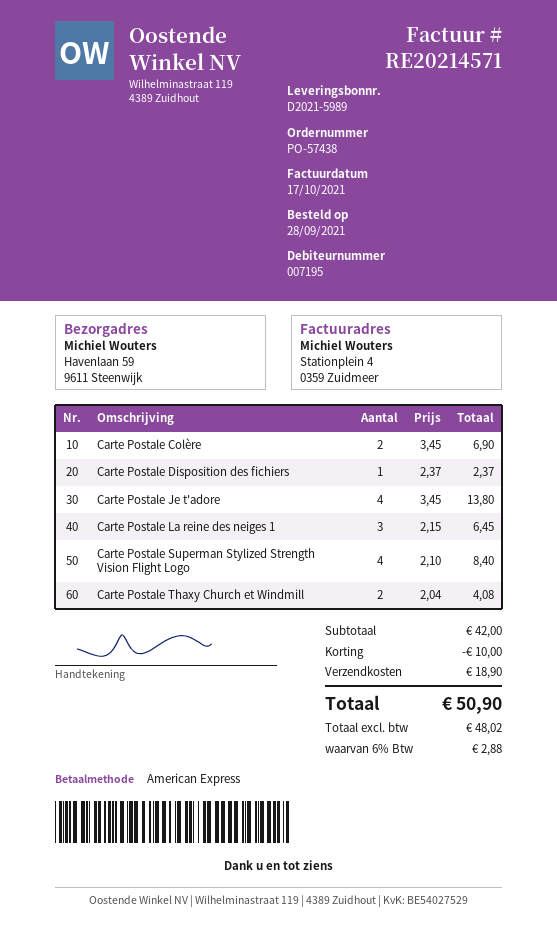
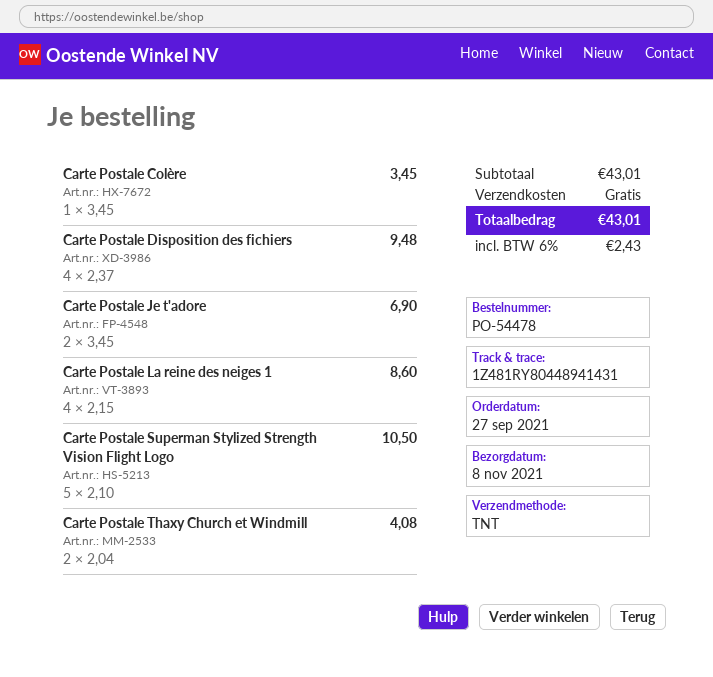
order number: PO-57438 -> PO-54478
order date: 2021-09-28 -> 2021-09-27
Carte Postale Colère: 2 x 3.45 = 6.90 -> 1 x 3.45 = 3.45
Carte Postale Disposition des fichiers: 1 x 2.37 = 2.37 -> 4 x 2.37 = 9.48
Carte Postale Je t'adore: 4 x 3.45 = 13.80 -> 2 x 3.45 = 6.90
Carte Postale La reine des neiges 1: 3 x 2.15 = 6.45 -> 4 x 2.15 = 8.60
Carte Postale Superman Stylized Strength Vision Flight Logo: 4 x 2.10 = 8.40 -> 5 x 2.10 = 10.50
subtotal: 42.00 -> 43.01
discount: 10.00 -> none
shipping: 18.90 -> 0.00
tax: 6% = 2.88 -> 6% = 2.43
total: 50.90 -> 43.01

